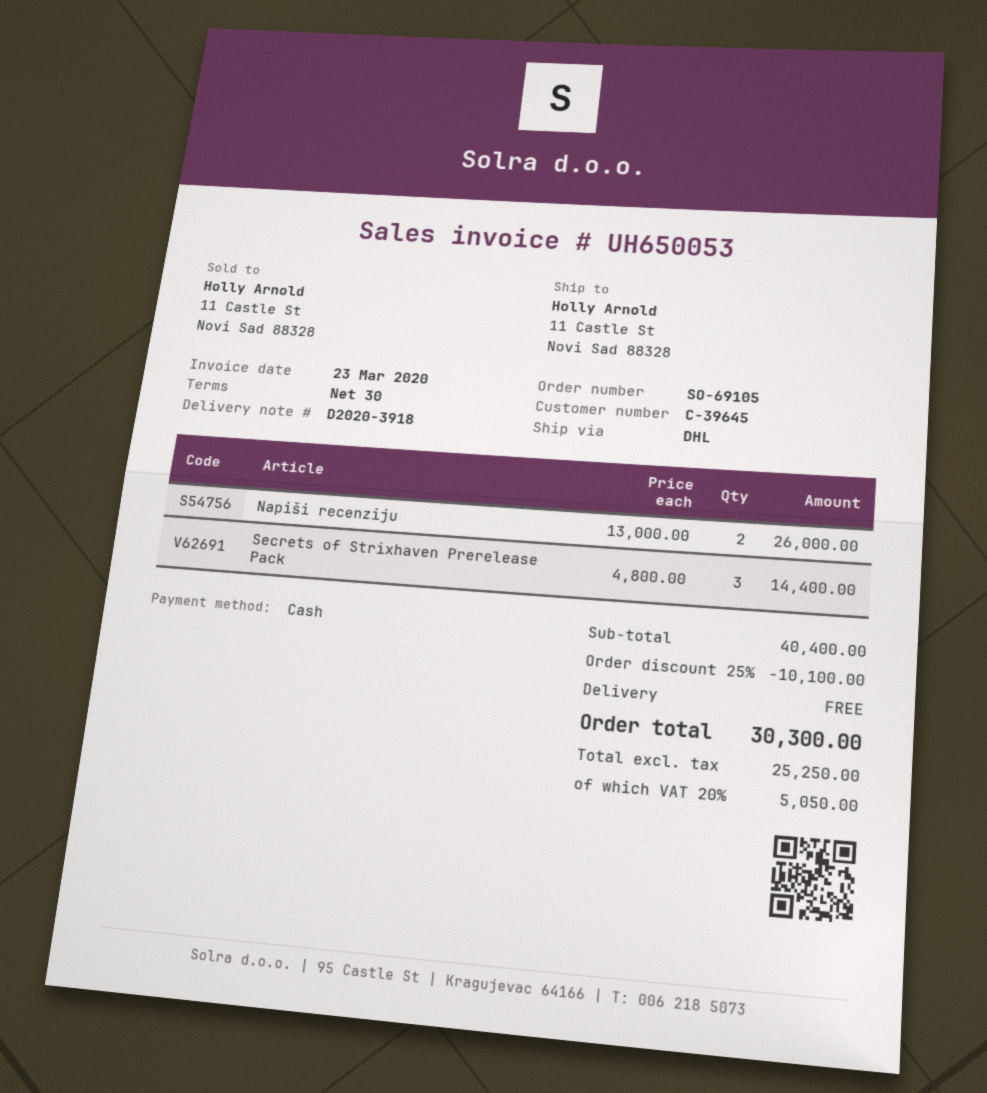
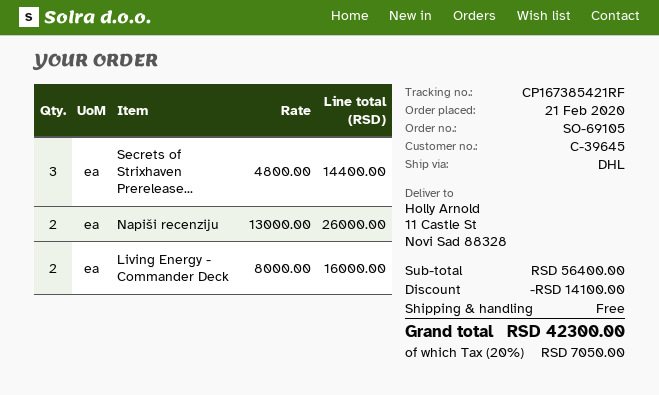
Living Energy - Commander Deck: none -> 2 x 8000.00 = 16000.00
subtotal: 40400.00 -> 56400.00
discount: 10100.00 -> 14100.00
tax: 20% = 5050.00 -> 20% = 7050.00
total: 30300.00 -> 42300.00

